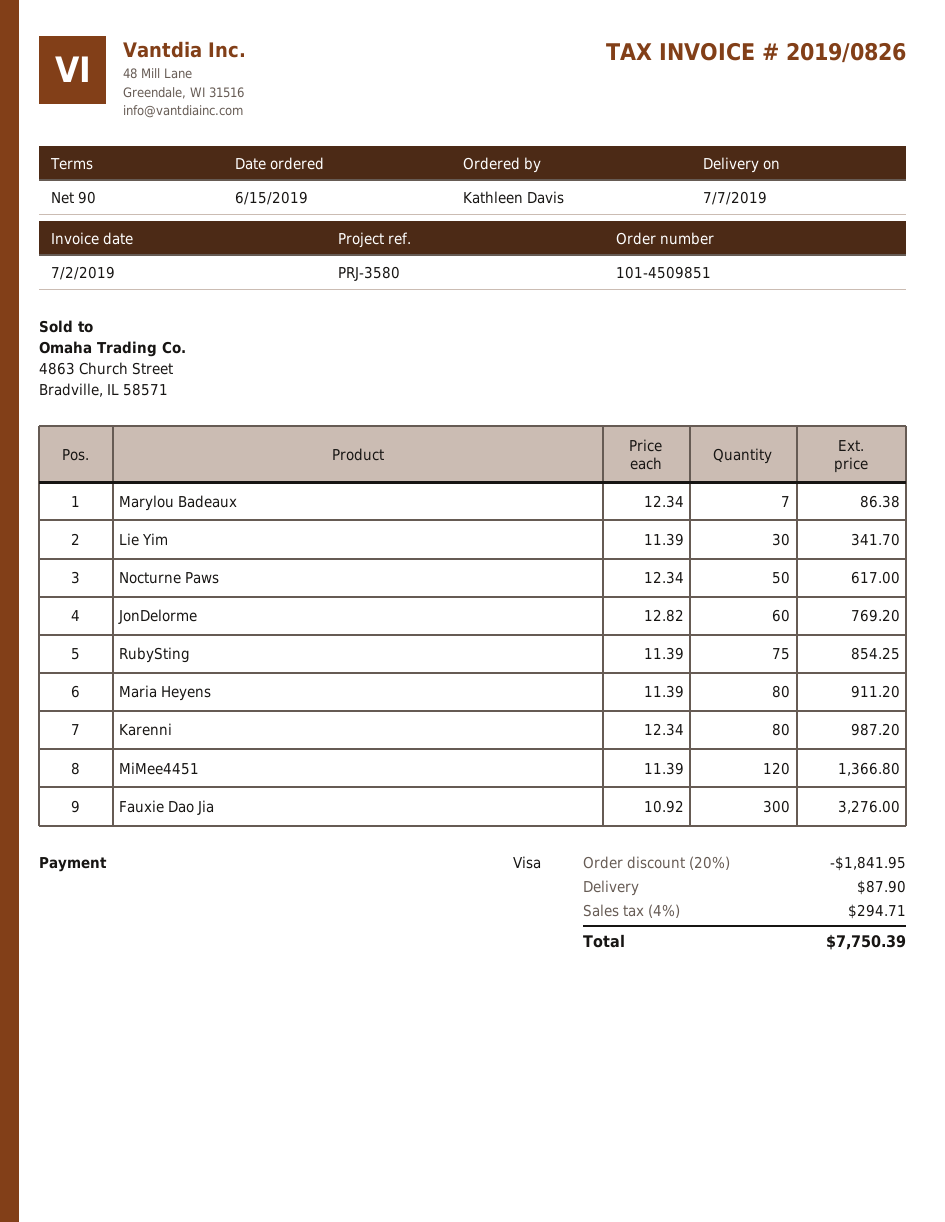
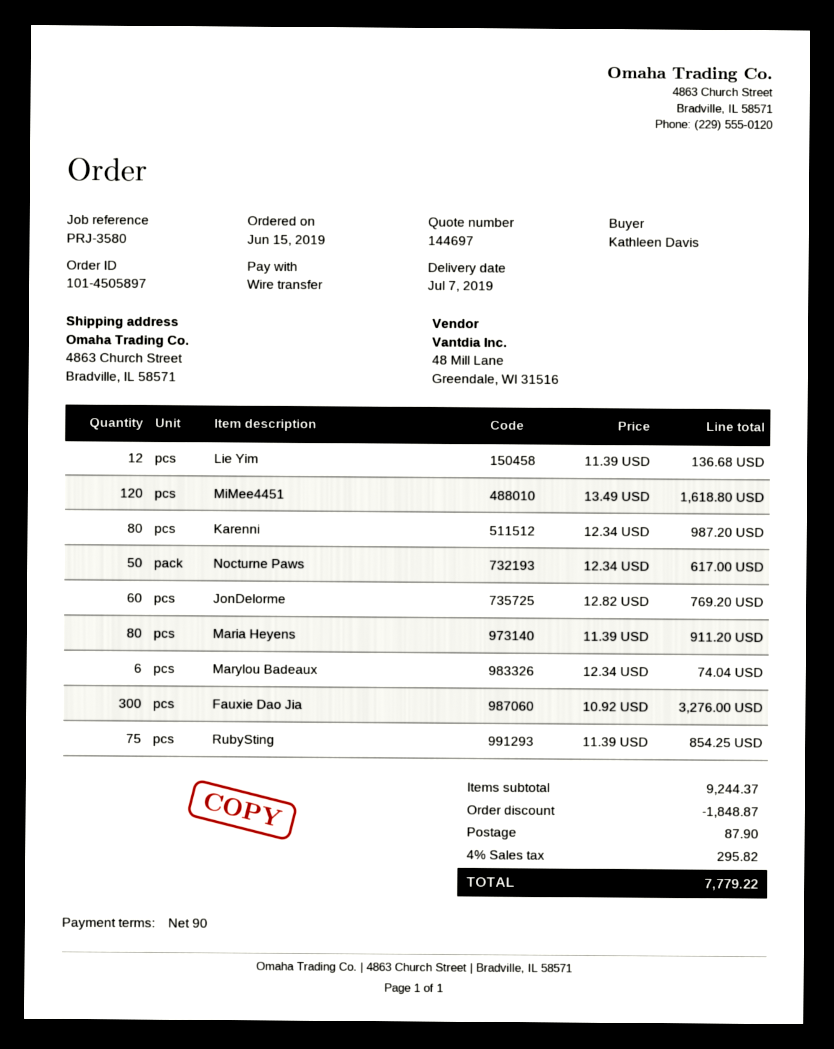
order number: 101-4509851 -> 101-4505897
payment method: Visa -> bank transfer
Marylou Badeaux: 7 x 12.34 = 86.38 -> 6 x 12.34 = 74.04
Lie Yim: 30 x 11.39 = 341.70 -> 12 x 11.39 = 136.68
MiMee4451: 120 x 11.39 = 1366.80 -> 120 x 13.49 = 1618.80
discount: 1841.95 -> 1848.87
tax: 4% = 294.71 -> 4% = 295.82
total: 7750.39 -> 7779.22

